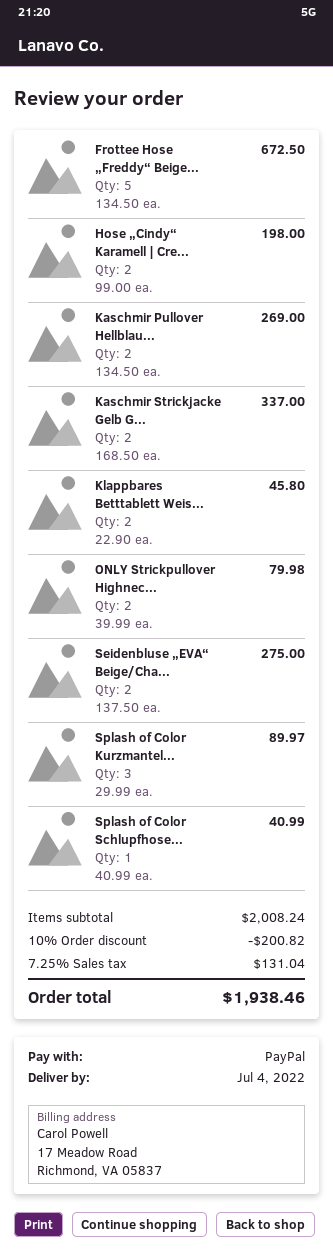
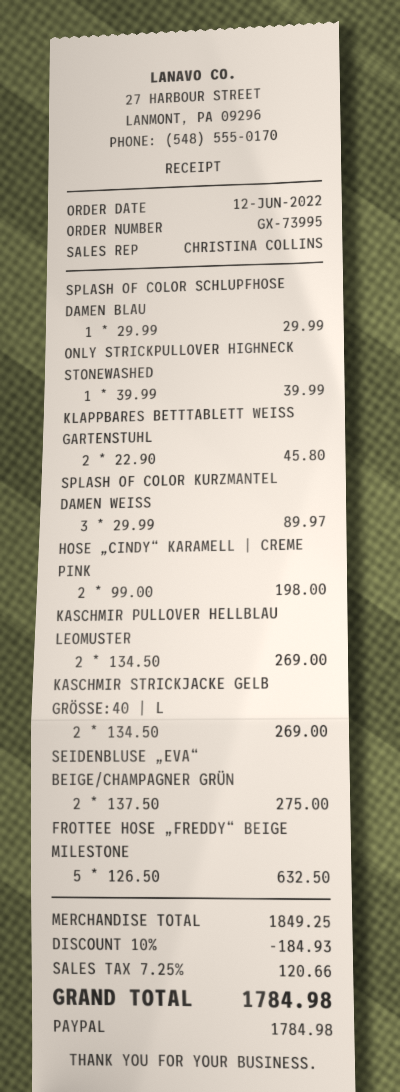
Frottee Hose „Freddy“ Beige...: 5 x 134.50 = 672.50 -> 5 x 126.50 = 632.50
Kaschmir Strickjacke Gelb G...: 2 x 168.50 = 337.00 -> 2 x 134.50 = 269.00
ONLY Strickpullover Highnec...: 2 x 39.99 = 79.98 -> 1 x 39.99 = 39.99
Splash of Color Schlupfhose...: 1 x 40.99 = 40.99 -> 1 x 29.99 = 29.99
subtotal: 2008.24 -> 1849.25
discount: 10% = 200.82 -> 10% = 184.93
tax: 7.25% = 131.04 -> 7.25% = 120.66
total: 1938.46 -> 1784.98

